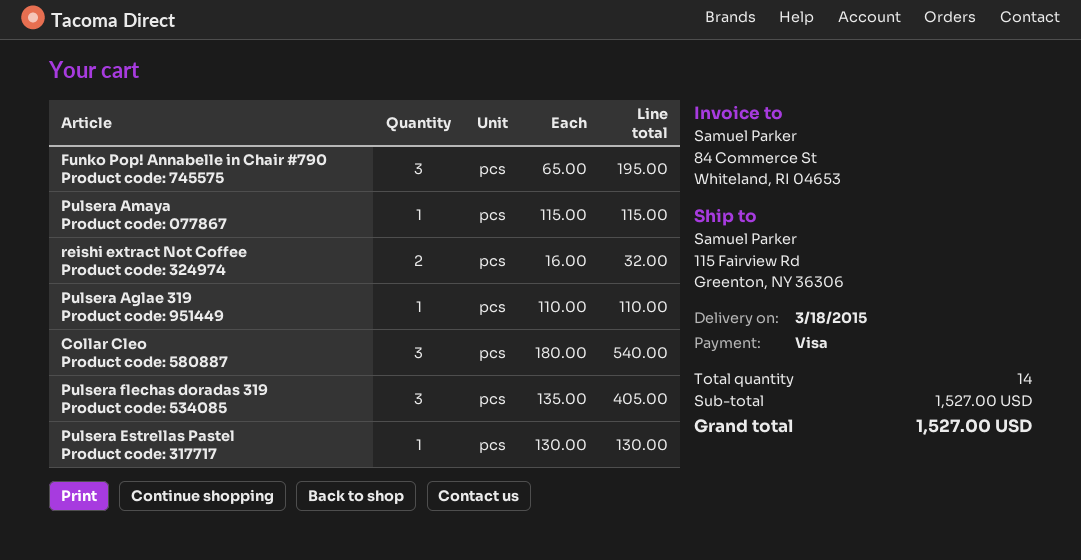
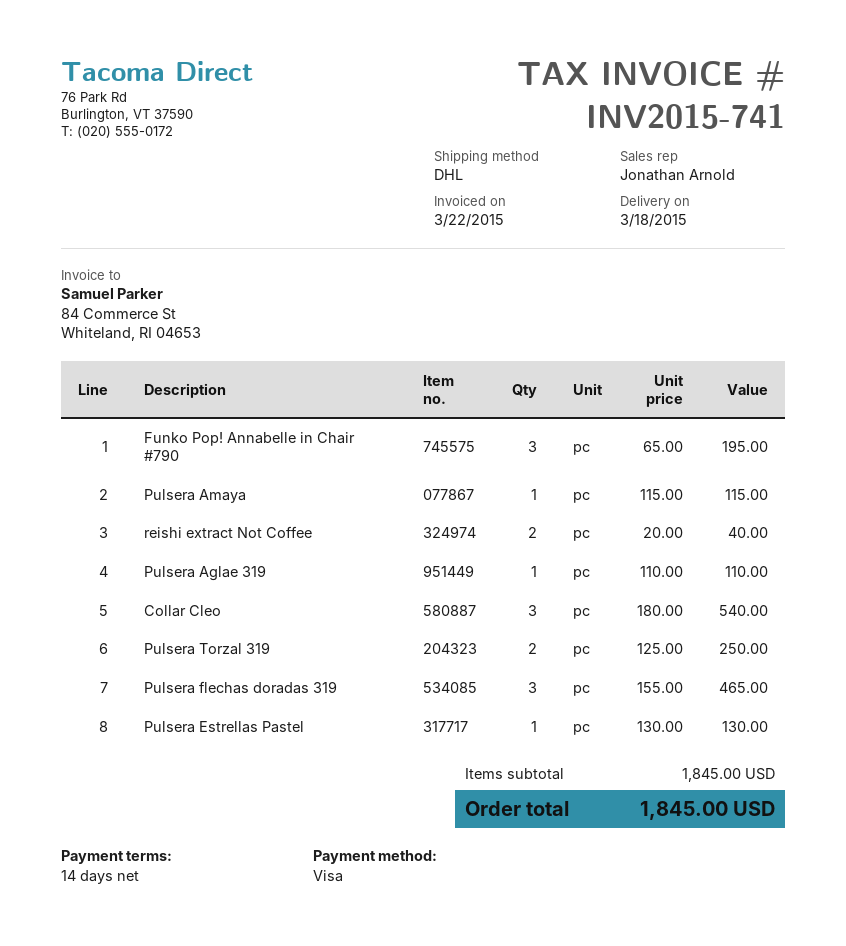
reishi extract Not Coffee: 2 x 16.00 = 32.00 -> 2 x 20.00 = 40.00
Pulsera flechas doradas 319: 3 x 135.00 = 405.00 -> 3 x 155.00 = 465.00
Pulsera Torzal 319: none -> 2 x 125.00 = 250.00
subtotal: 1527.00 -> 1845.00
total: 1527.00 -> 1845.00

